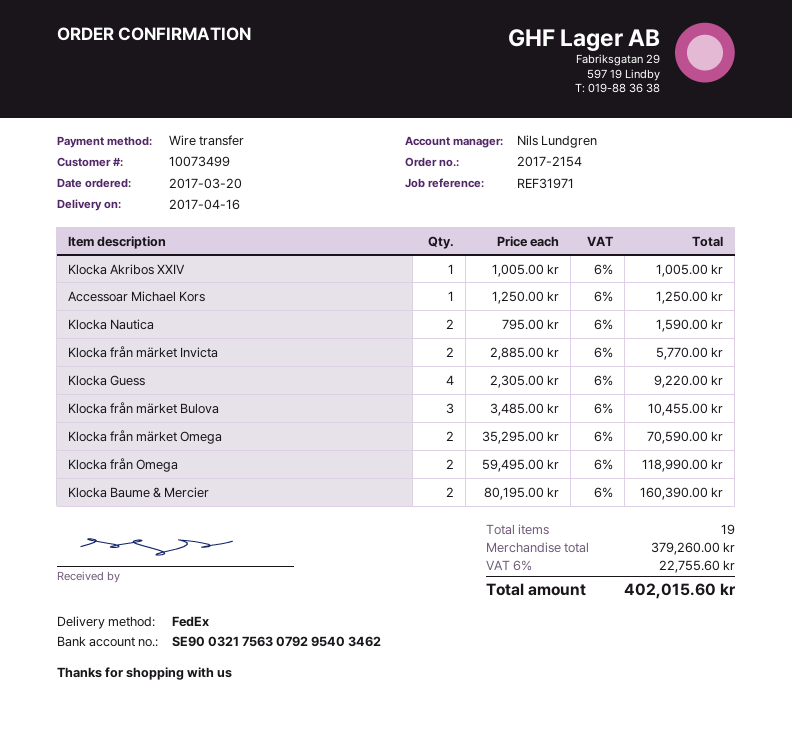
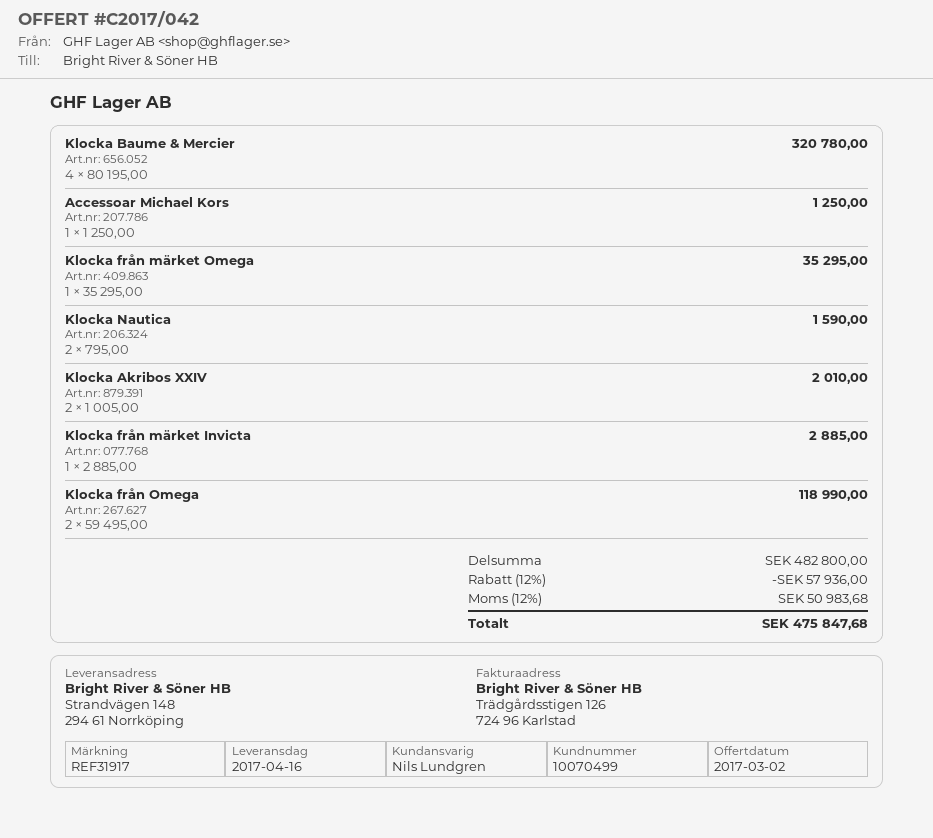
customer number: 10073499 -> 10070499
reference: REF31971 -> REF31917
Klocka Akribos XXIV: 1 x 1005.00 = 1005.00 -> 2 x 1005.00 = 2010.00
Klocka från märket Invicta: 2 x 2885.00 = 5770.00 -> 1 x 2885.00 = 2885.00
Klocka Guess: 4 x 2305.00 = 9220.00 -> none
Klocka från märket Bulova: 3 x 3485.00 = 10455.00 -> none
Klocka från märket Omega: 2 x 35295.00 = 70590.00 -> 1 x 35295.00 = 35295.00
Klocka Baume & Mercier: 2 x 80195.00 = 160390.00 -> 4 x 80195.00 = 320780.00
subtotal: 379260.00 -> 482800.00
discount: none -> 12% = 57936.00
tax: 6% = 22755.60 -> 12% = 50983.68
total: 402015.60 -> 475847.68

